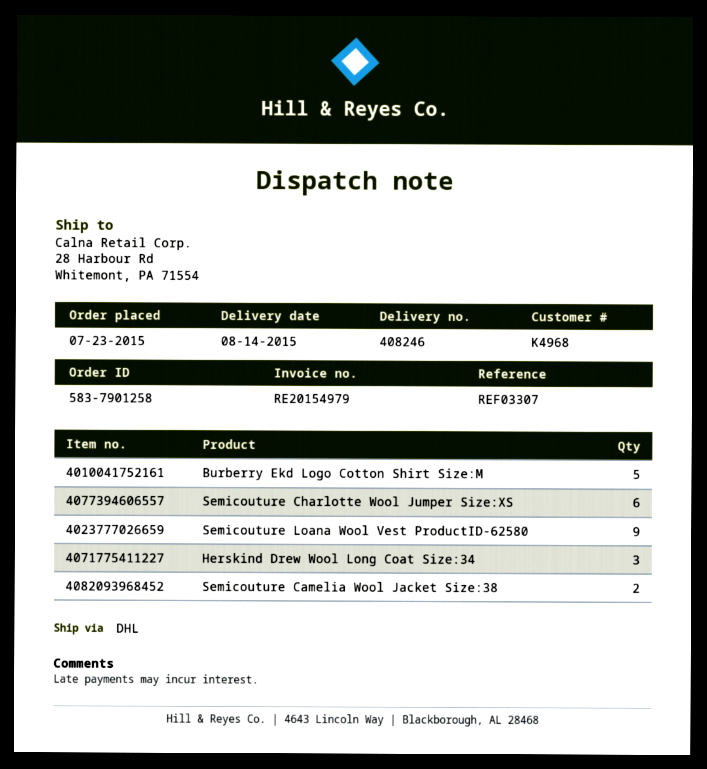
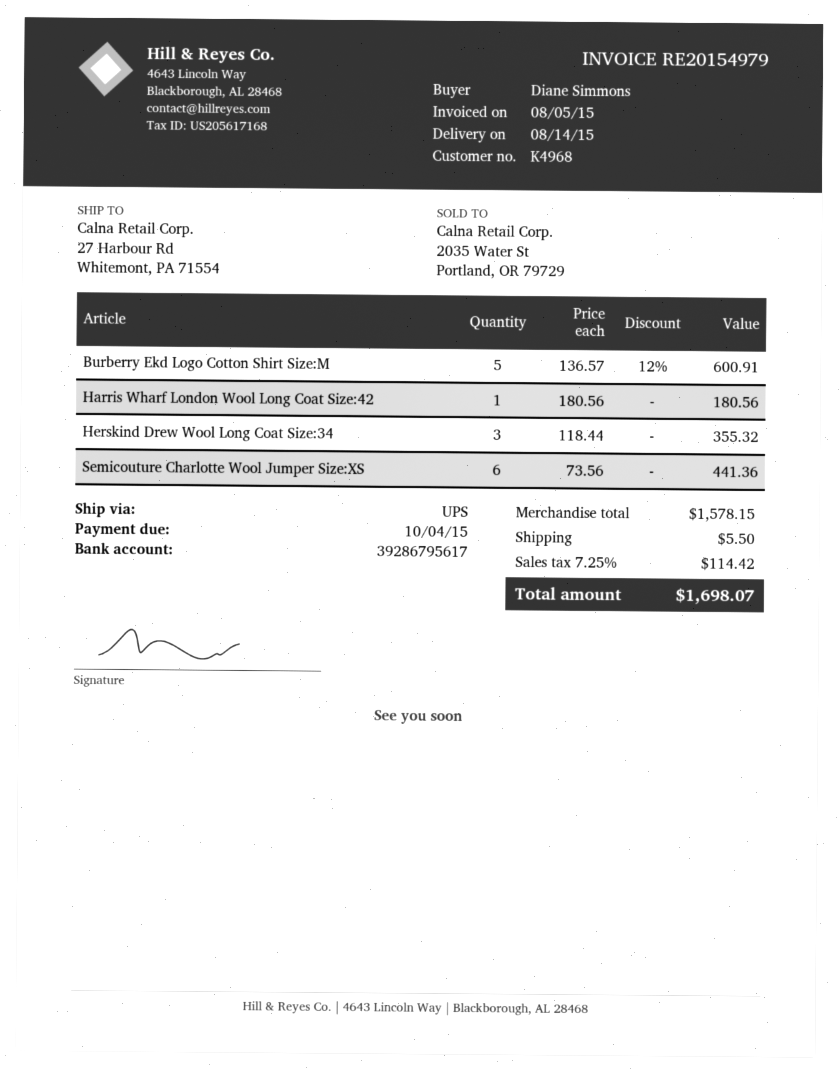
shipping method: DHL -> UPS
ship to: 28 Harbour Rd, Whitemont, PA 71554 -> 27 Harbour Rd, Whitemont, PA 71554
Semicouture Loana Wool Vest ProductID-62580: 9 -> none
Semicouture Camelia Wool Jacket Size:38: 2 -> none
Harris Wharf London Wool Long Coat Size:42: none -> 1

